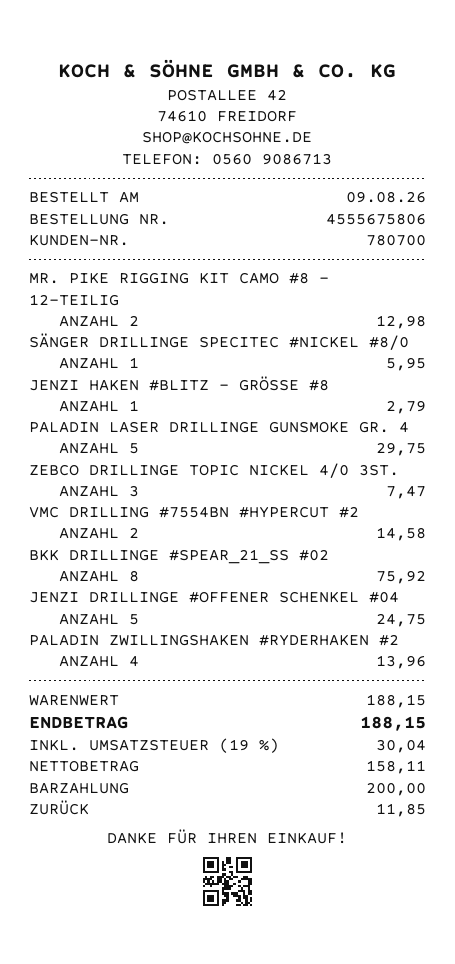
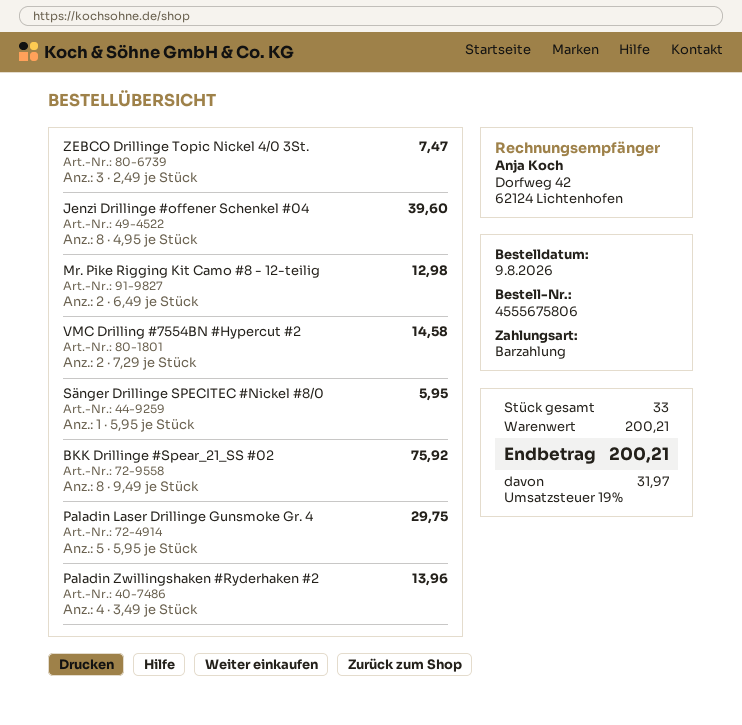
JENZI HAKEN #BLITZ - GRÖSSE #8: 1 for 2.79 -> none
JENZI DRILLINGE #OFFENER SCHENKEL #04: 5 for 24.75 -> 8 for 39.60
subtotal: 188.15 -> 200.21
tax: 19% = 30.04 -> 19% = 31.97
total: 188.15 -> 200.21

